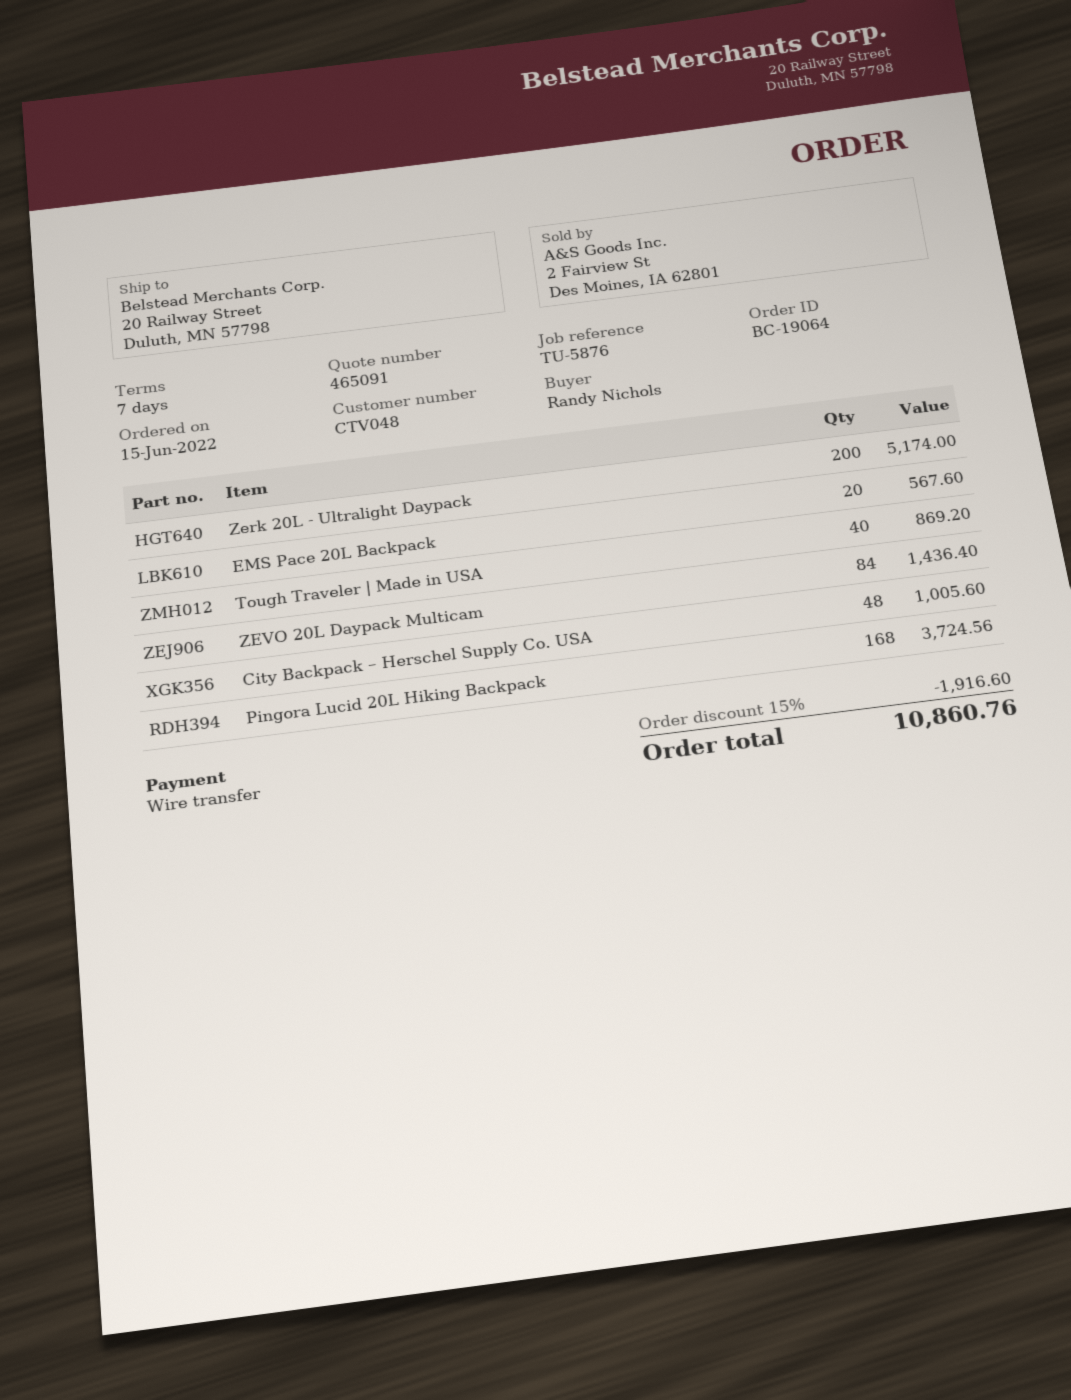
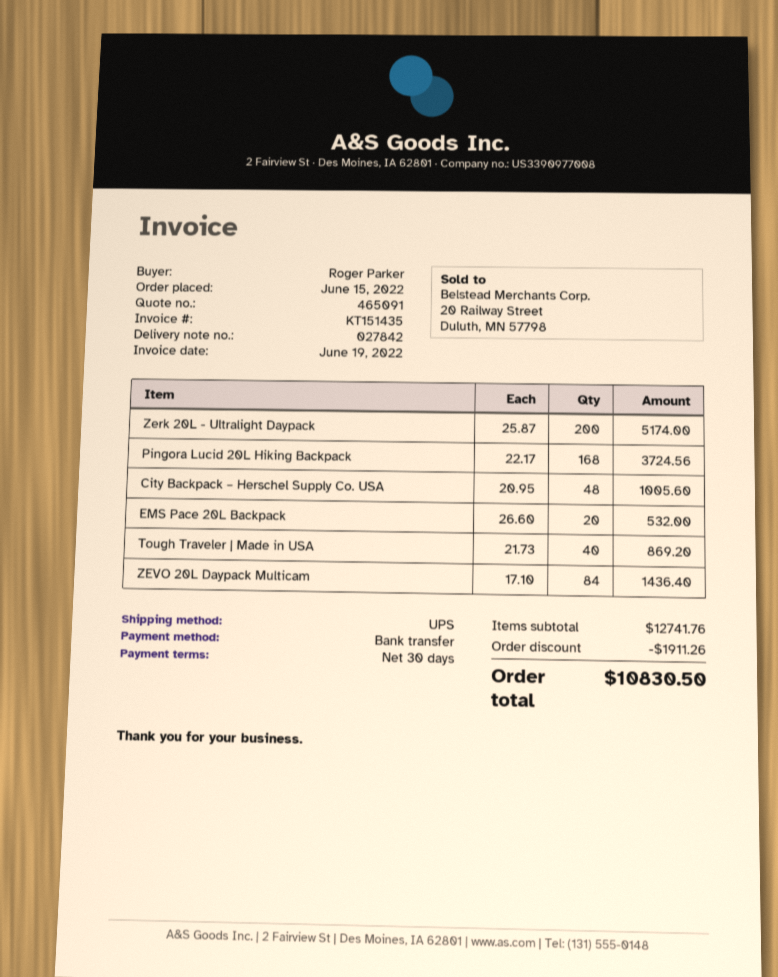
payment terms: 7 days -> 30 days
ordered by: Randy Nichols -> Roger Parker
EMS Pace 20L Backpack: 20 for 567.60 -> 20 for 532.00
discount: 1916.60 -> 1911.26
total: 10860.76 -> 10830.50

